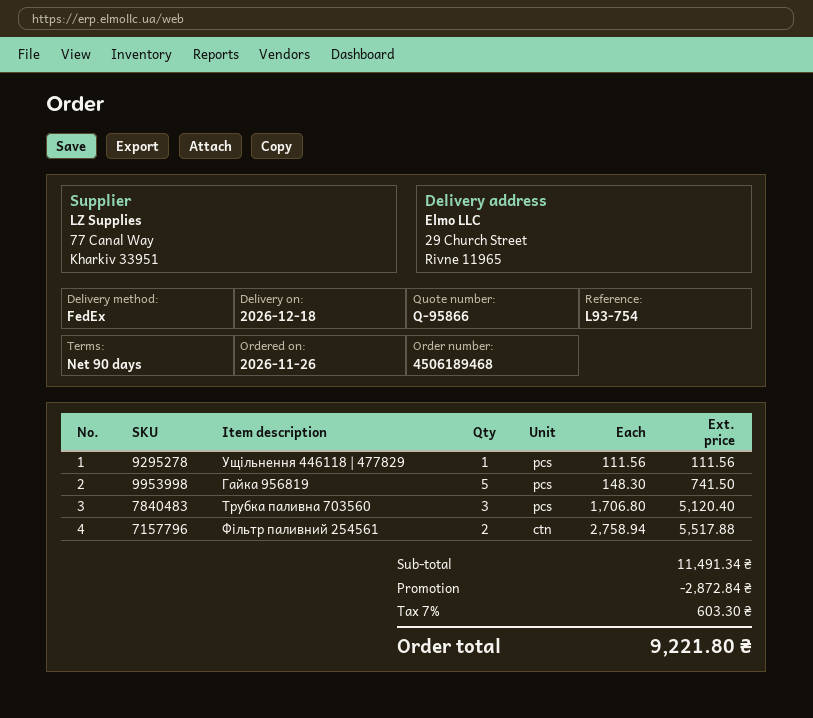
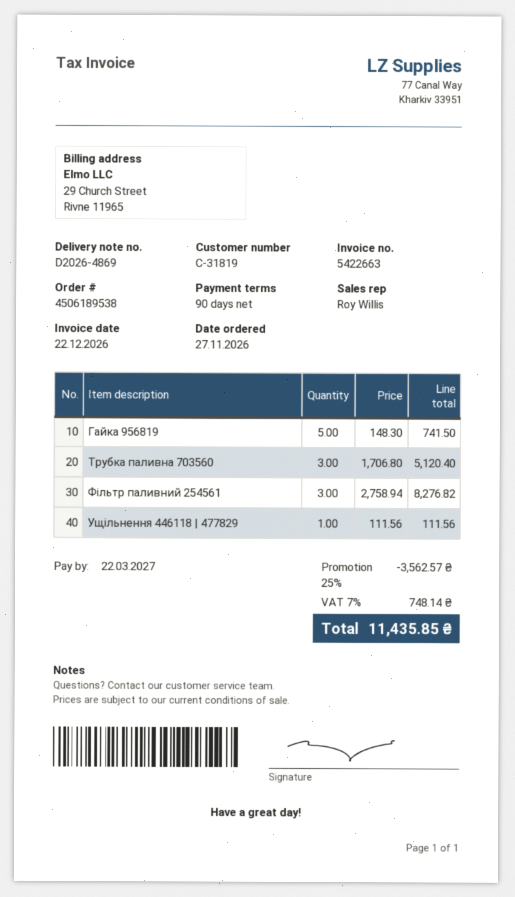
order number: 4506189468 -> 4506189538
order date: 2026-11-26 -> 2026-11-27
Фільтр паливний 254561: 2 x 2758.94 = 5517.88 -> 3 x 2758.94 = 8276.82
discount: 2872.84 -> 3562.57
tax: 7% = 603.30 -> 7% = 748.14
total: 9221.80 -> 11435.85

